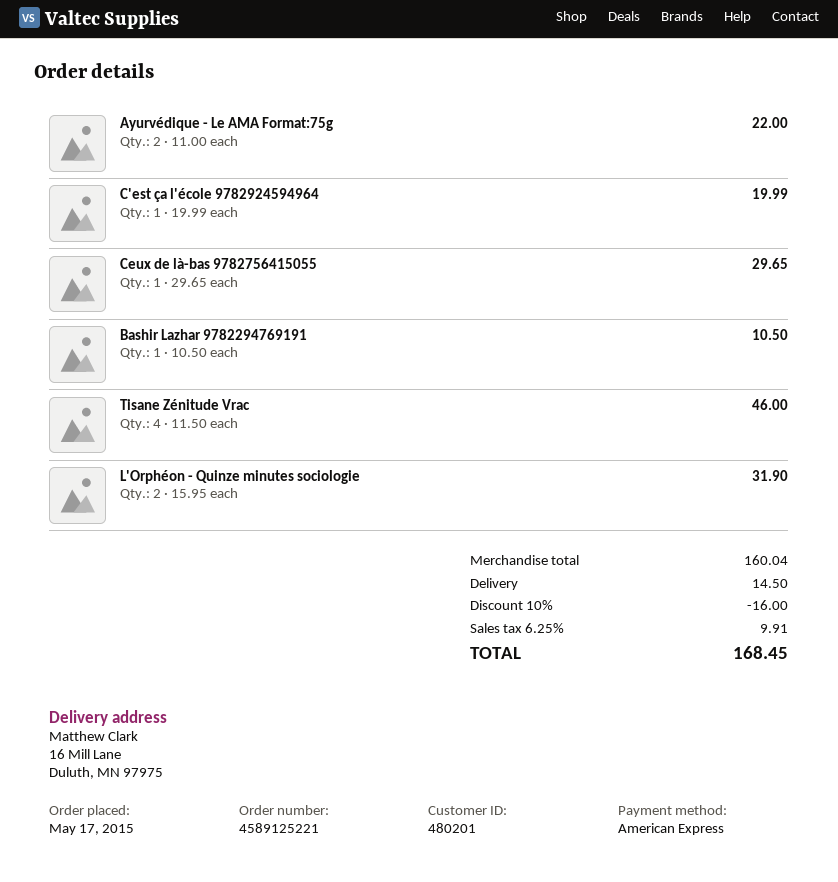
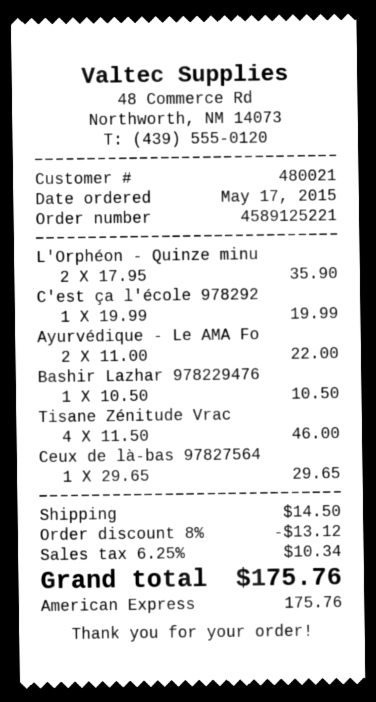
customer number: 480201 -> 480021
L'Orphéon - Quinze minutes sociologie: 2 x 15.95 = 31.90 -> 2 x 17.95 = 35.90
discount: 10% = 16.00 -> 8% = 13.12
tax: 6.25% = 9.91 -> 6.25% = 10.34
total: 168.45 -> 175.76

